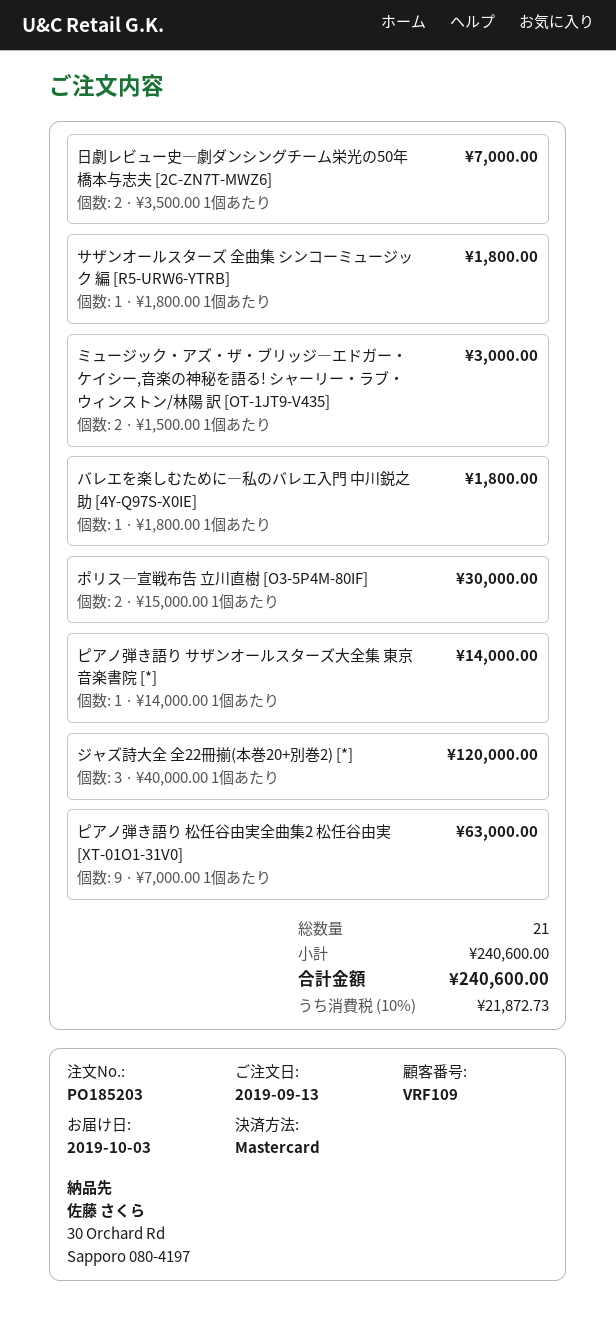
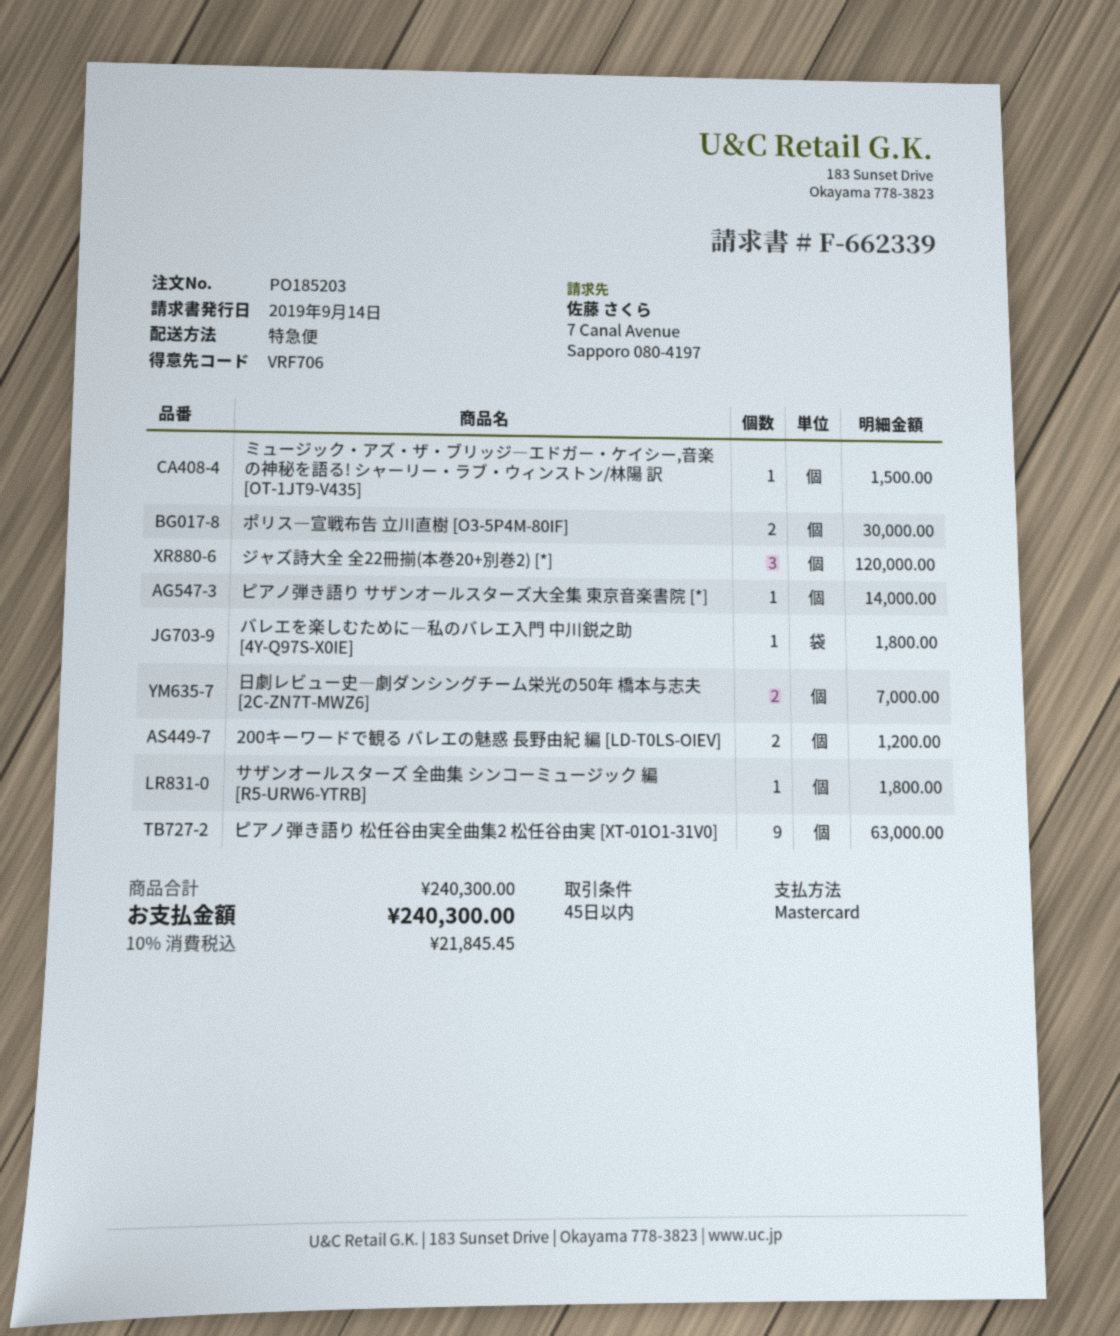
customer number: VRF109 -> VRF706
ミュージック・アズ・ザ・ブリッジ―エドガー・ケイシー,音楽の神秘を語る! シャーリー・ラブ・ウィンストン/林陽 訳 [OT-1JT9-V435]: 2 for 3000.00 -> 1 for 1500.00
200キーワードで観る バレエの魅惑 長野由紀 編 [LD-T0LS-OIEV]: none -> 2 for 1200.00
subtotal: 240600.00 -> 240300.00
tax: 10% = 21872.73 -> 10% = 21845.45
total: 240600.00 -> 240300.00

